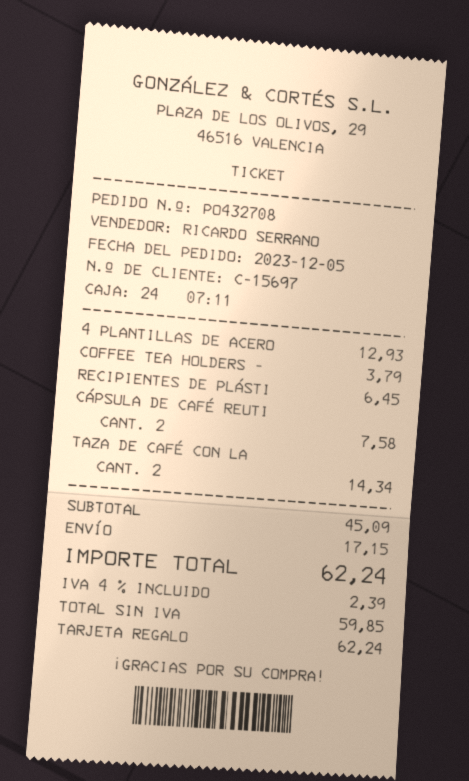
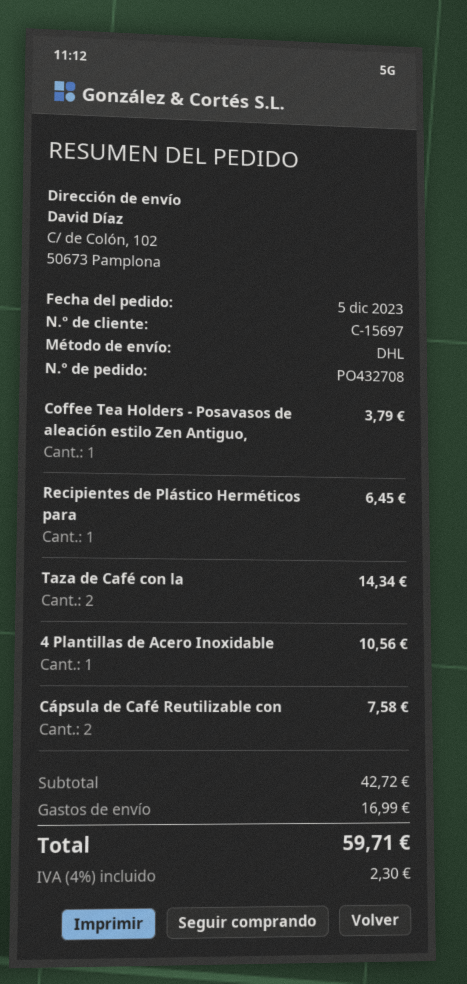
4 PLANTILLAS DE ACERO: 1 for 12.93 -> 1 for 10.56
subtotal: 45.09 -> 42.72
shipping: 17.15 -> 16.99
tax: 4% = 2.39 -> 4% = 2.30
total: 62.24 -> 59.71

